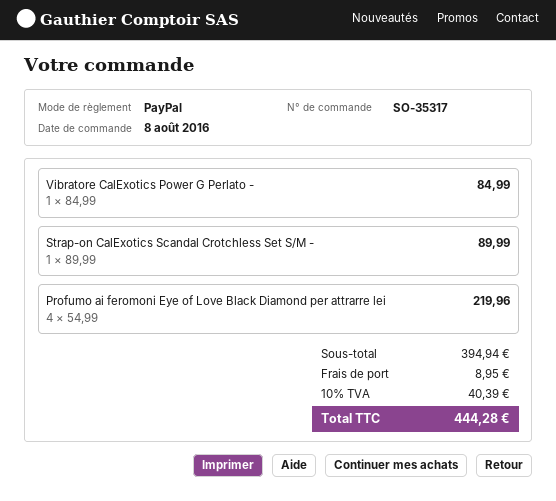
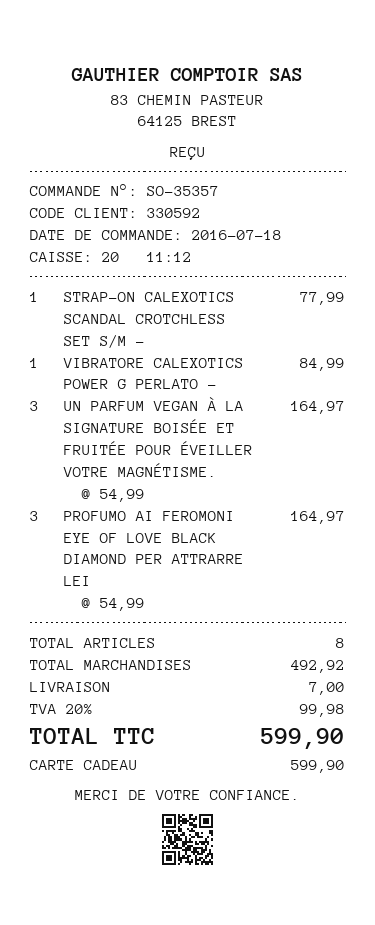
order number: SO-35317 -> SO-35357
order date: 2016-08-08 -> 2016-07-18
payment method: PayPal -> gift card
Strap-on CalExotics Scandal Crotchless Set S/M -: 1 x 89.99 = 89.99 -> 1 x 77.99 = 77.99
Profumo ai feromoni Eye of Love Black Diamond per attrarre lei: 4 x 54.99 = 219.96 -> 3 x 54.99 = 164.97
UN PARFUM VEGAN À LA SIGNATURE BOISÉE ET FRUITÉE POUR ÉVEILLER VOTRE MAGNÉTISME.: none -> 3 x 54.99 = 164.97
subtotal: 394.94 -> 492.92
shipping: 8.95 -> 7.00
tax: 10% = 40.39 -> 20% = 99.98
total: 444.28 -> 599.90

